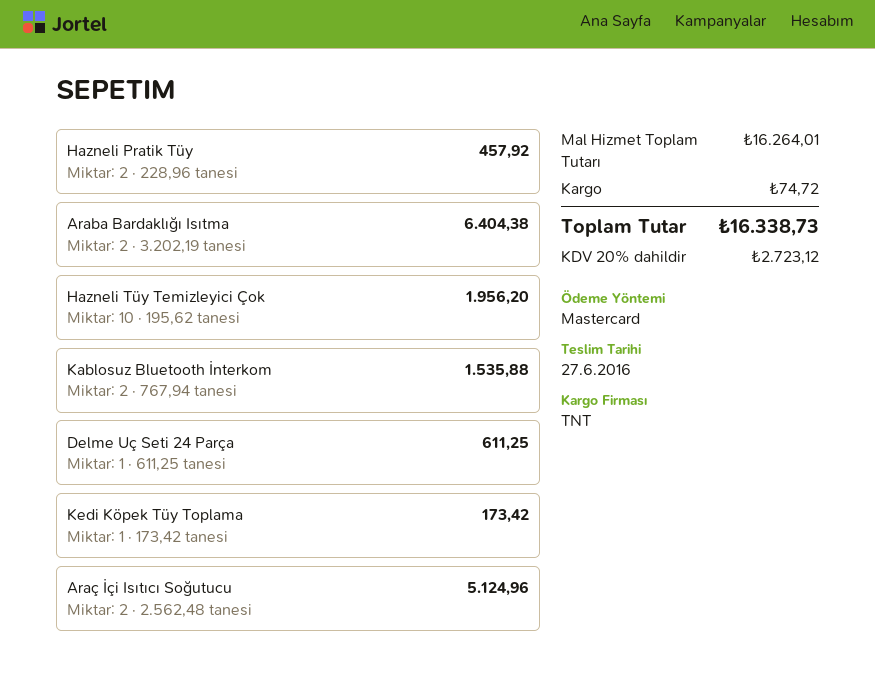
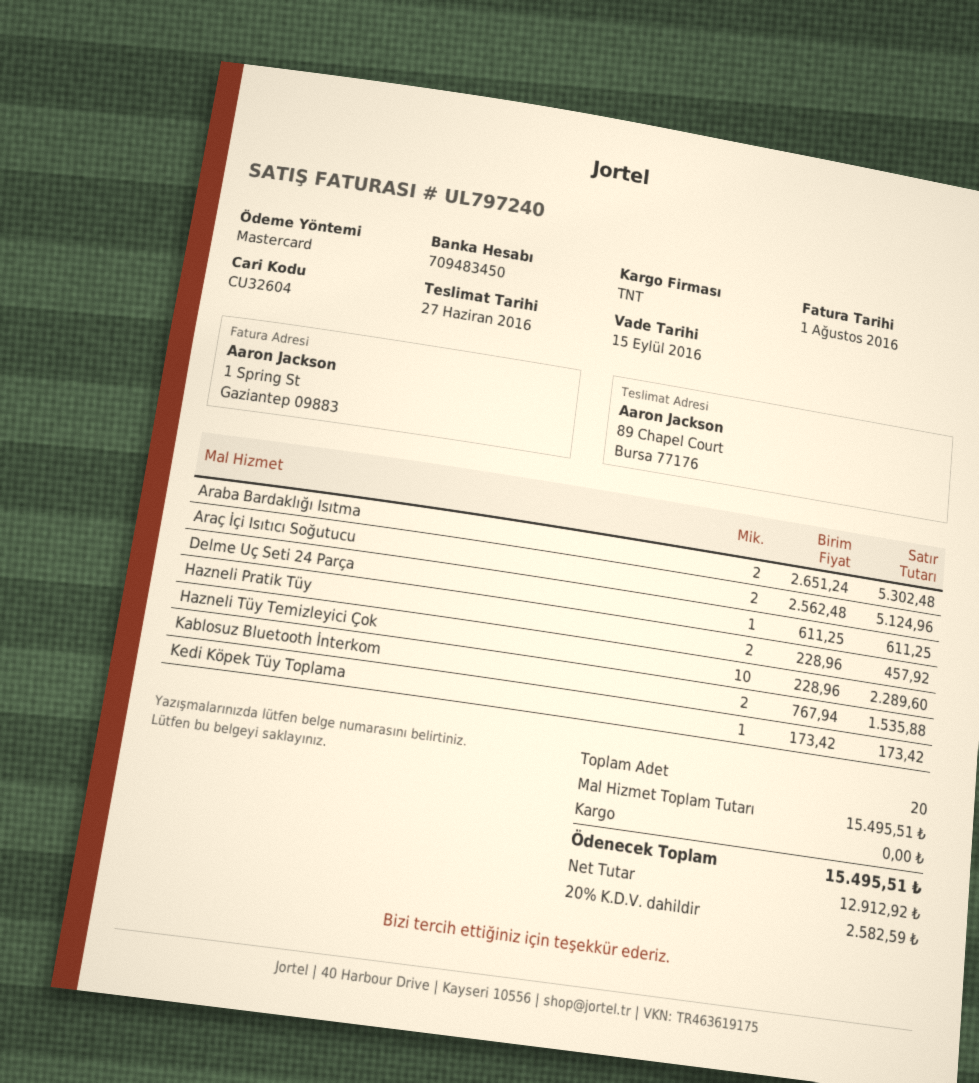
Araba Bardaklığı Isıtma: 2 x 3202.19 = 6404.38 -> 2 x 2651.24 = 5302.48
Hazneli Tüy Temizleyici Çok: 10 x 195.62 = 1956.20 -> 10 x 228.96 = 2289.60
subtotal: 16264.01 -> 15495.51
shipping: 74.72 -> 0.00
tax: 20% = 2723.12 -> 20% = 2582.59
total: 16338.73 -> 15495.51

